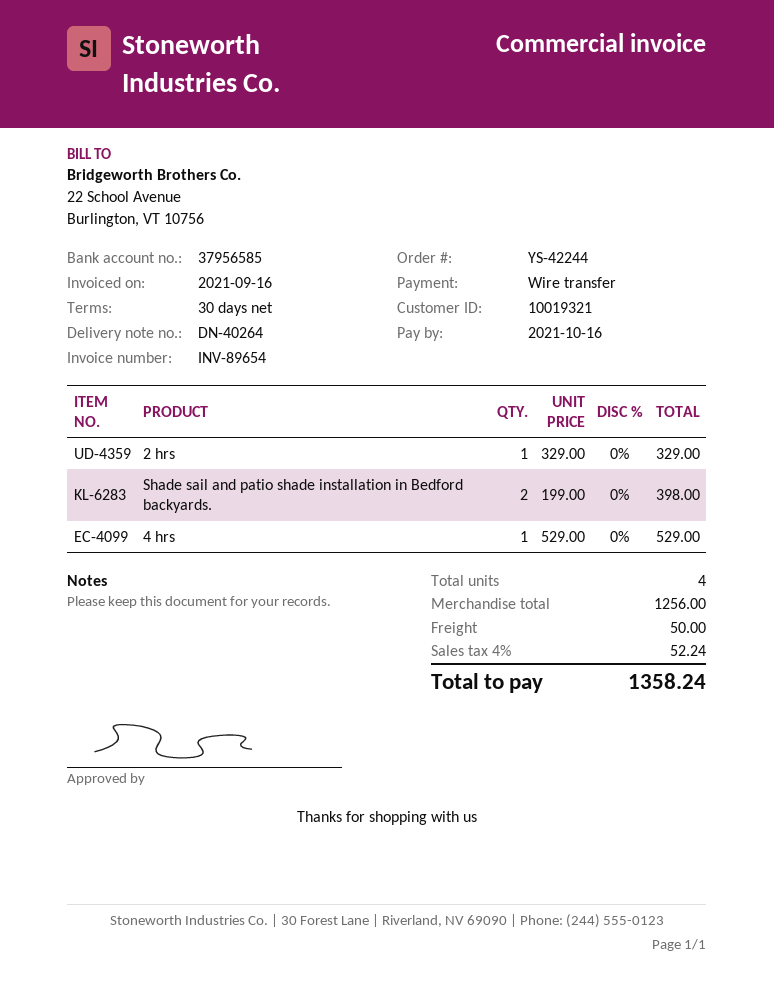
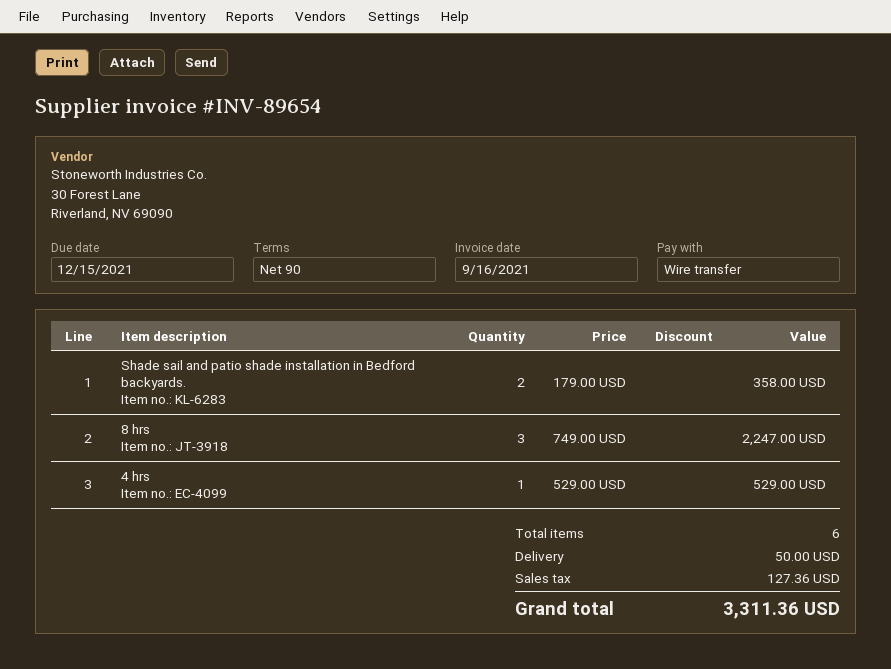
payment terms: 30 days -> 90 days
due date: 2021-10-16 -> 2021-12-15
2 hrs: 1 x 329.00 = 329.00 -> none
Shade sail and patio shade installation in Bedford backyards.: 2 x 199.00 = 398.00 -> 2 x 179.00 = 358.00
8 hrs: none -> 3 x 749.00 = 2247.00
total quantity: 4 -> 6
tax: 52.24 -> 127.36
total: 1358.24 -> 3311.36

